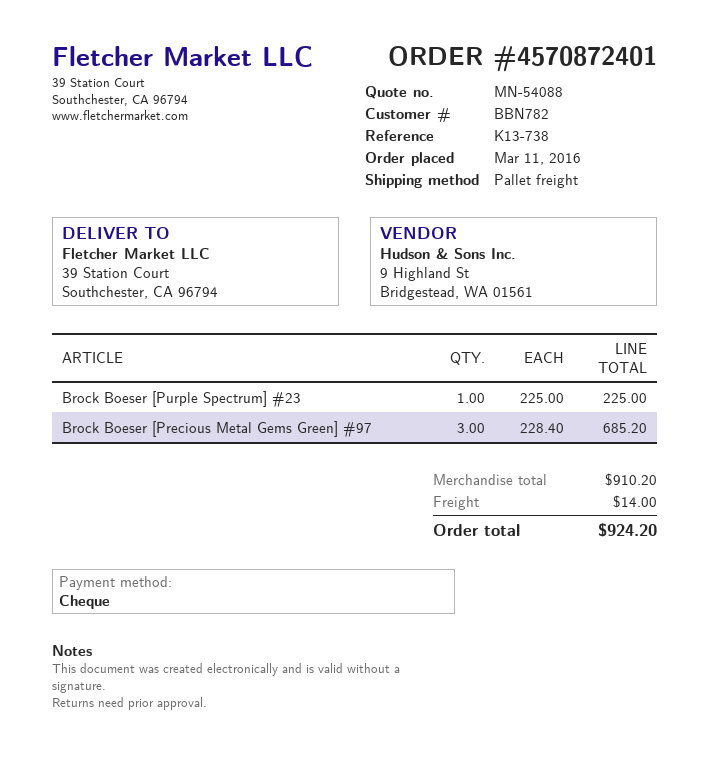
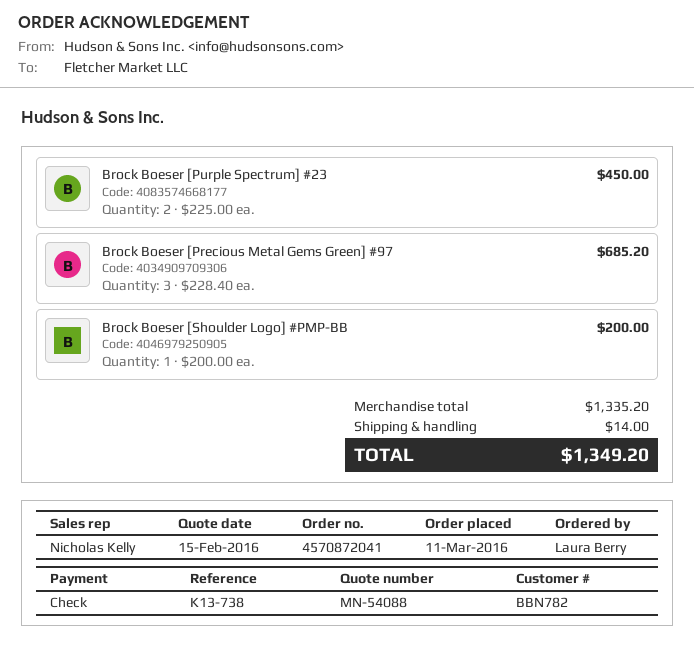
order number: 4570872401 -> 4570872041
Brock Boeser [Purple Spectrum] #23: 1 x 225.00 = 225.00 -> 2 x 225.00 = 450.00
Brock Boeser [Shoulder Logo] #PMP-BB: none -> 1 x 200.00 = 200.00
subtotal: 910.20 -> 1335.20
total: 924.20 -> 1349.20

